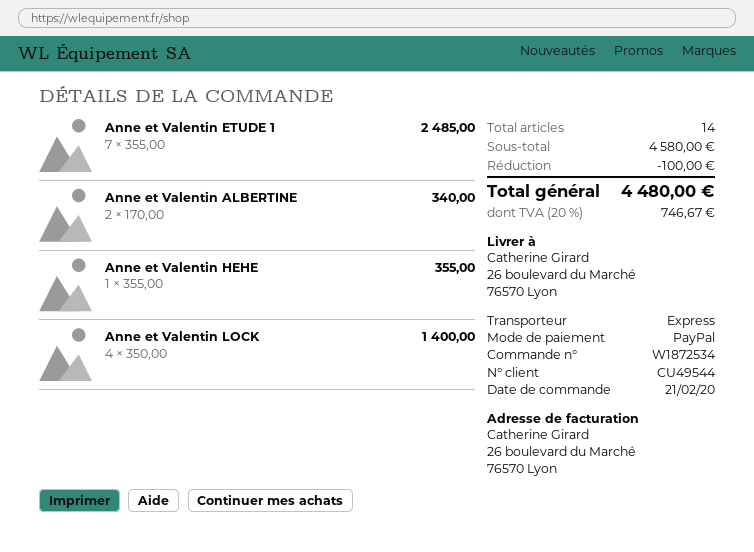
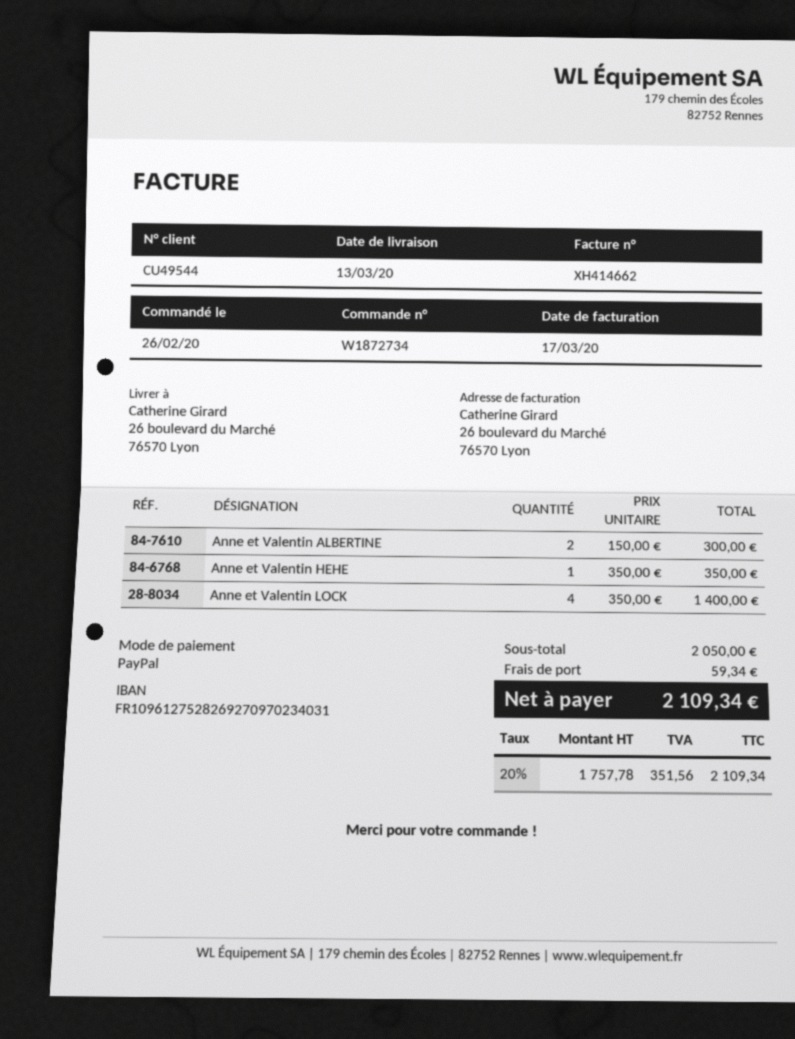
order number: W1872534 -> W1872734
order date: 2020-02-21 -> 2020-02-26
Anne et Valentin ETUDE 1: 7 x 355.00 = 2485.00 -> none
Anne et Valentin ALBERTINE: 2 x 170.00 = 340.00 -> 2 x 150.00 = 300.00
Anne et Valentin HEHE: 1 x 355.00 = 355.00 -> 1 x 350.00 = 350.00
subtotal: 4580.00 -> 2050.00
discount: 100.00 -> none
shipping: none -> 59.34
tax: 20% = 746.67 -> 20% = 351.56
total: 4480.00 -> 2109.34

